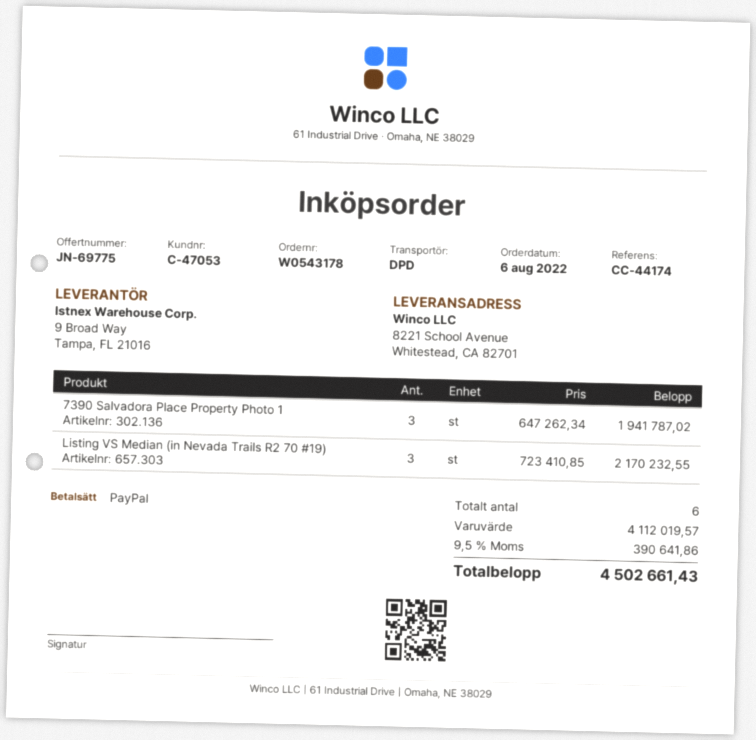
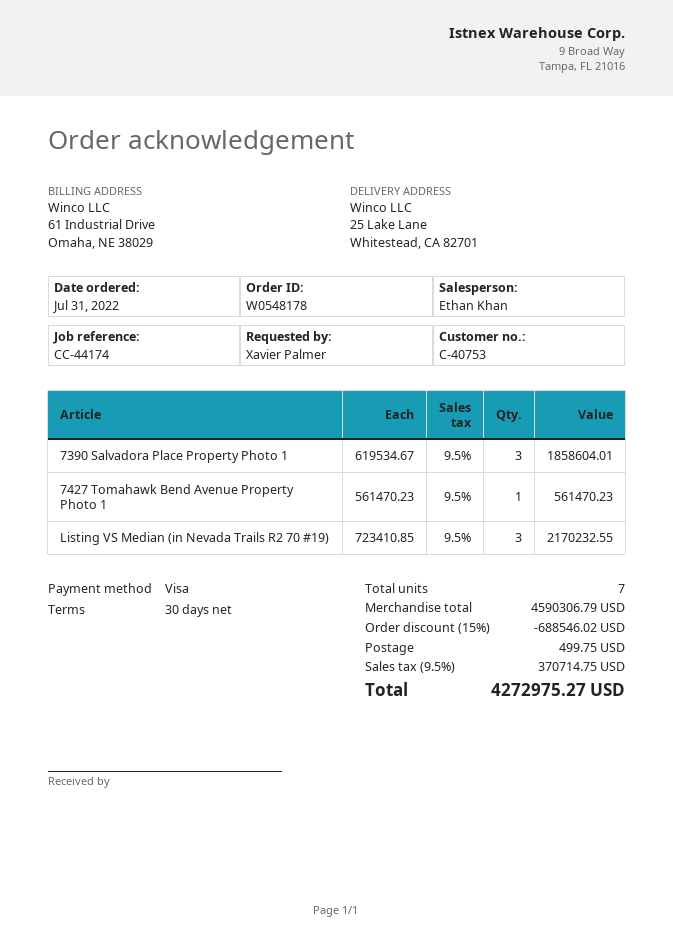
order number: W0543178 -> W0548178
order date: 2022-08-06 -> 2022-07-31
customer number: C-47053 -> C-40753
payment method: PayPal -> Visa
ship to: 8221 School Avenue, Whitestead, CA 82701 -> 25 Lake Lane, Whitestead, CA 82701
7390 Salvadora Place Property Photo 1: 3 x 647262.34 = 1941787.02 -> 3 x 619534.67 = 1858604.01
7427 Tomahawk Bend Avenue Property Photo 1: none -> 1 x 561470.23 = 561470.23
total quantity: 6 -> 7
subtotal: 4112019.57 -> 4590306.79
discount: none -> 15% = 688546.02
shipping: none -> 499.75
tax: 9.5% = 390641.86 -> 9.5% = 370714.75
total: 4502661.43 -> 4272975.27

